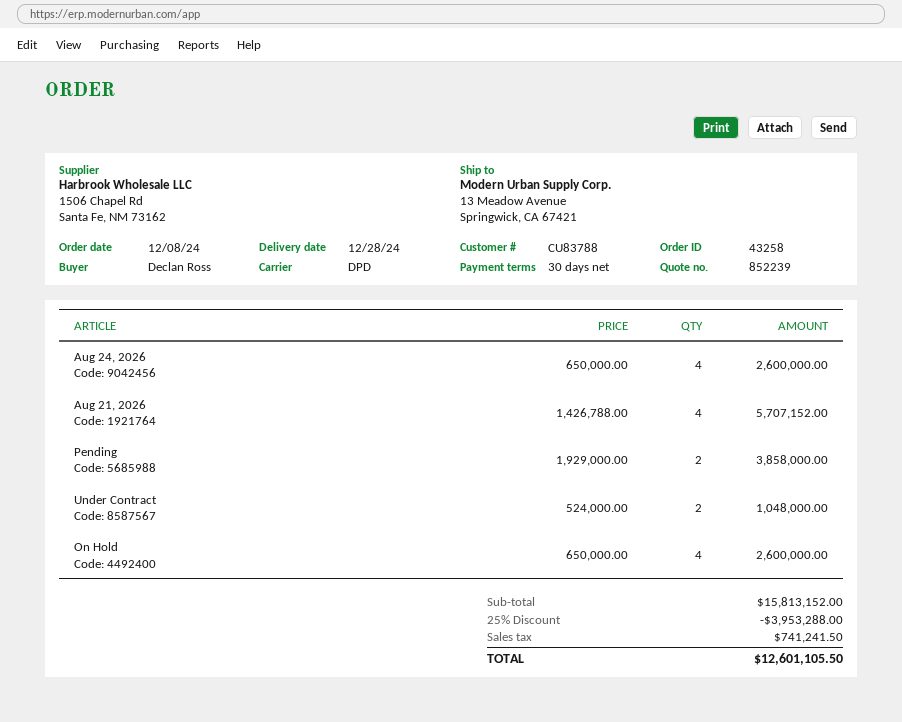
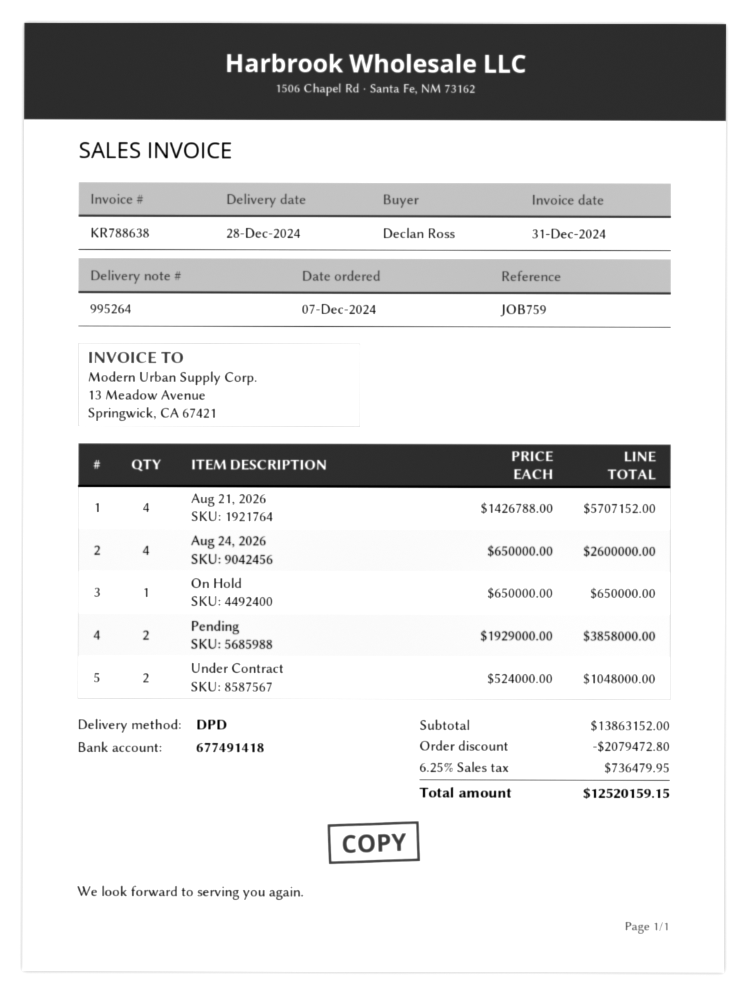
order date: 2024-12-08 -> 2024-12-07
On Hold: 4 x 650000.00 = 2600000.00 -> 1 x 650000.00 = 650000.00
subtotal: 15813152.00 -> 13863152.00
discount: 3953288.00 -> 2079472.80
tax: 741241.50 -> 736479.95
total: 12601105.50 -> 12520159.15

